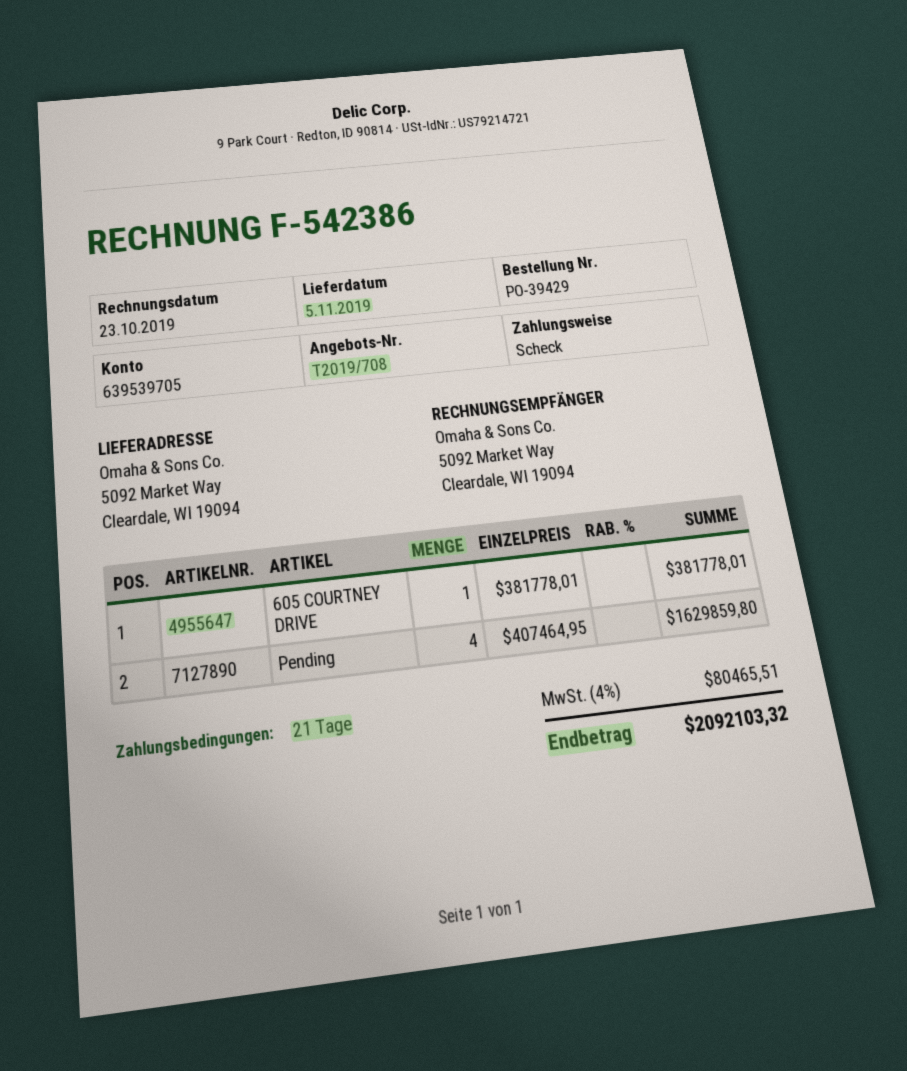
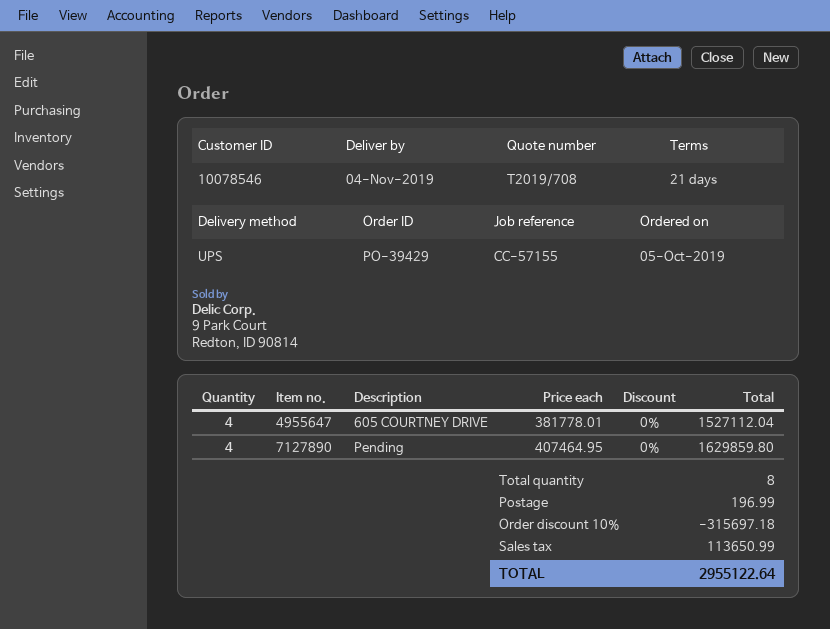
delivery date: 2019-11-05 -> 2019-11-04
605 COURTNEY DRIVE: 1 x 381778.01 = 381778.01 -> 4 x 381778.01 = 1527112.04
discount: none -> 10% = 315697.18
shipping: none -> 196.99
tax: 80465.51 -> 113650.99
total: 2092103.32 -> 2955122.64

